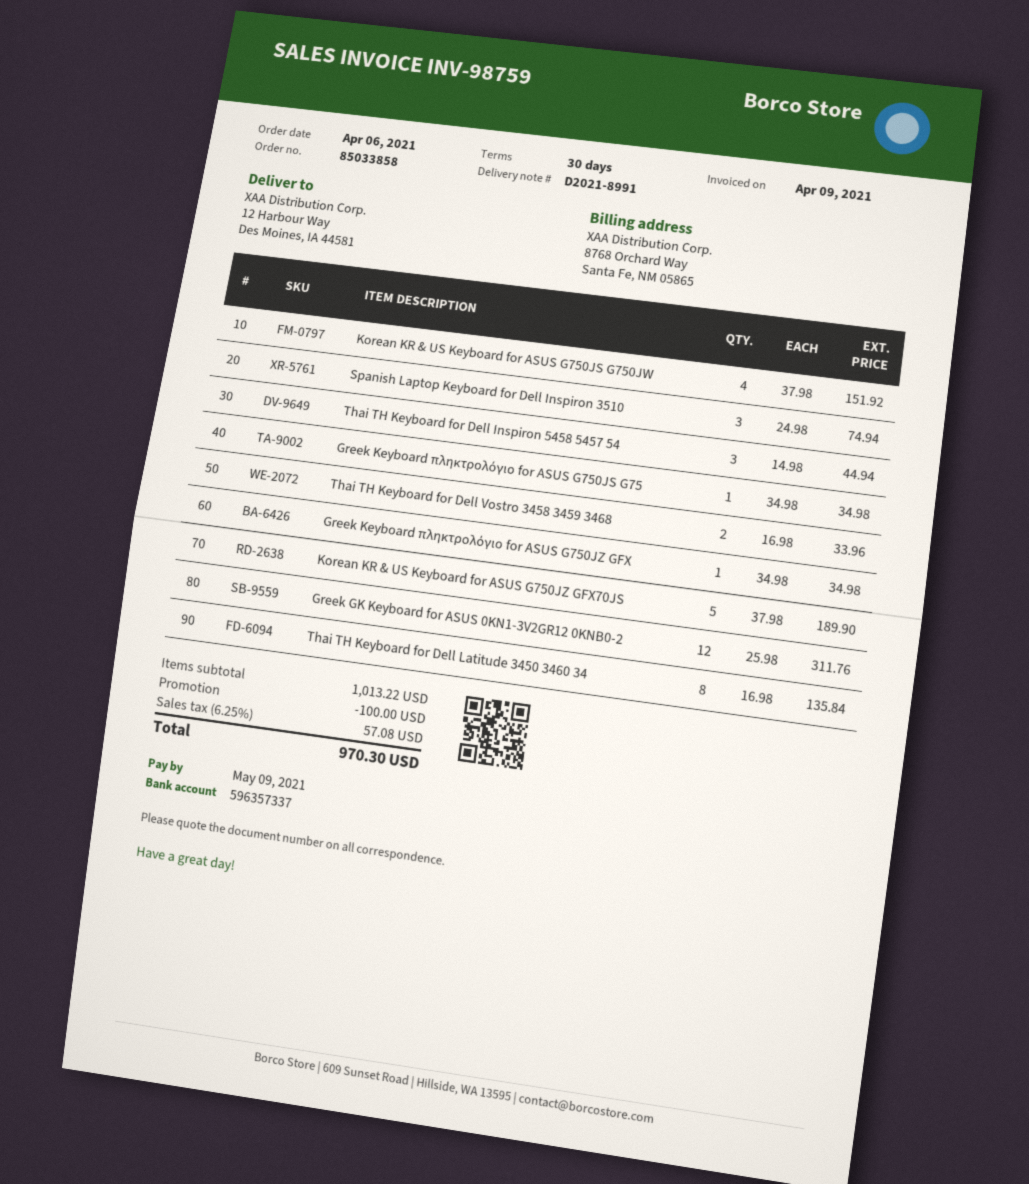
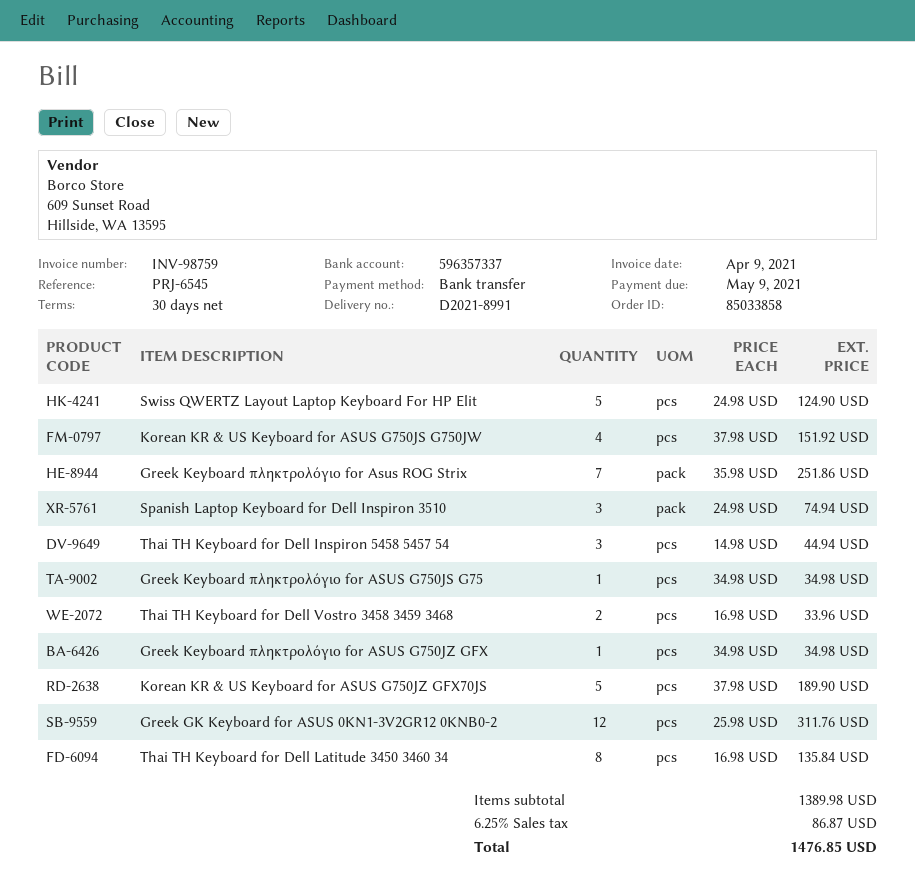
Swiss QWERTZ Layout Laptop Keyboard For HP Elit: none -> 5 x 24.98 = 124.90
Greek Keyboard πληκτρολόγιο for Asus ROG Strix: none -> 7 x 35.98 = 251.86
subtotal: 1013.22 -> 1389.98
discount: 100.00 -> none
tax: 6.25% = 57.08 -> 6.25% = 86.87
total: 970.30 -> 1476.85

